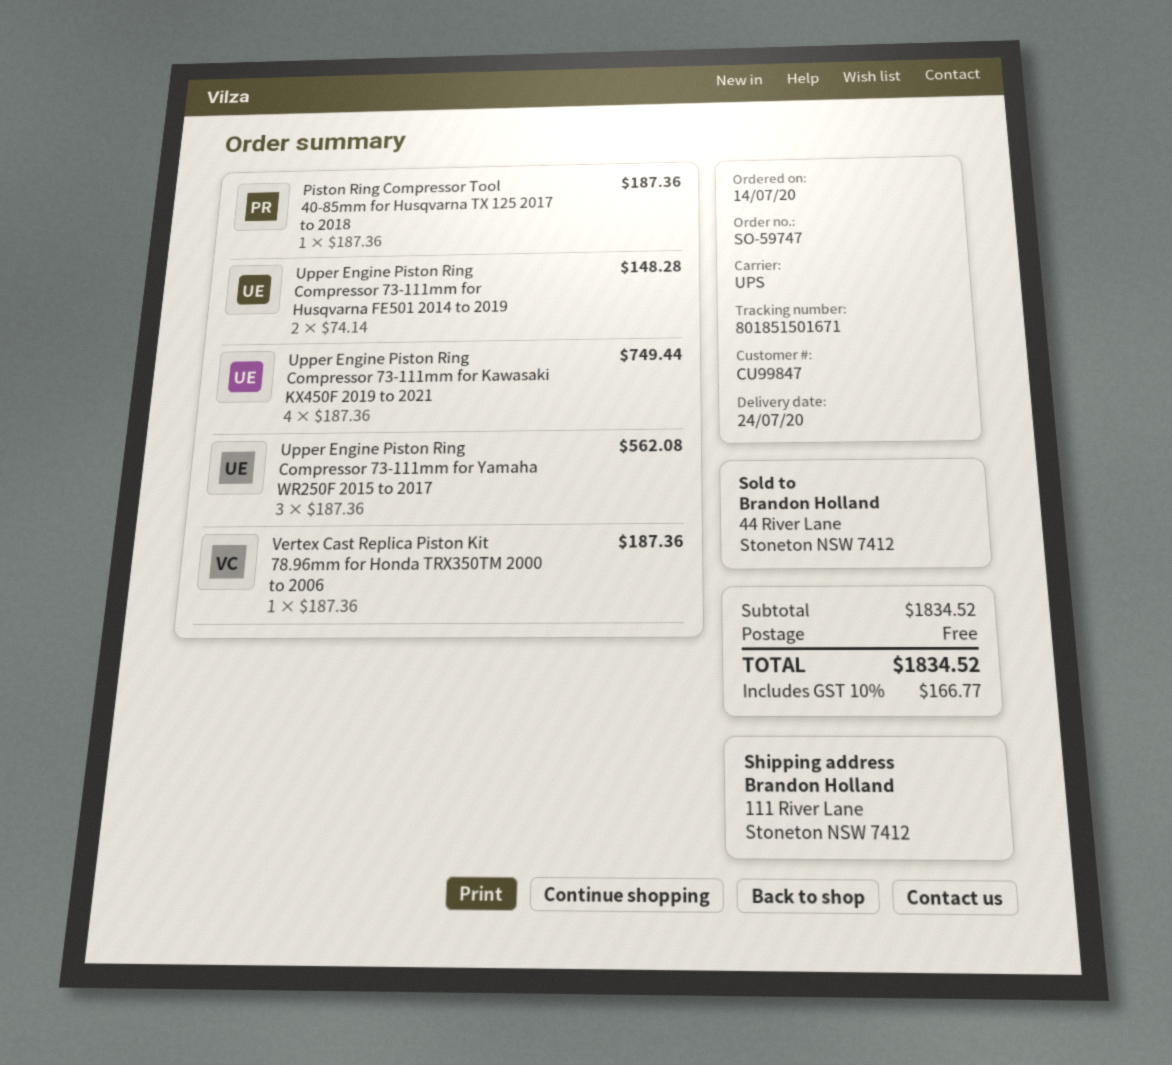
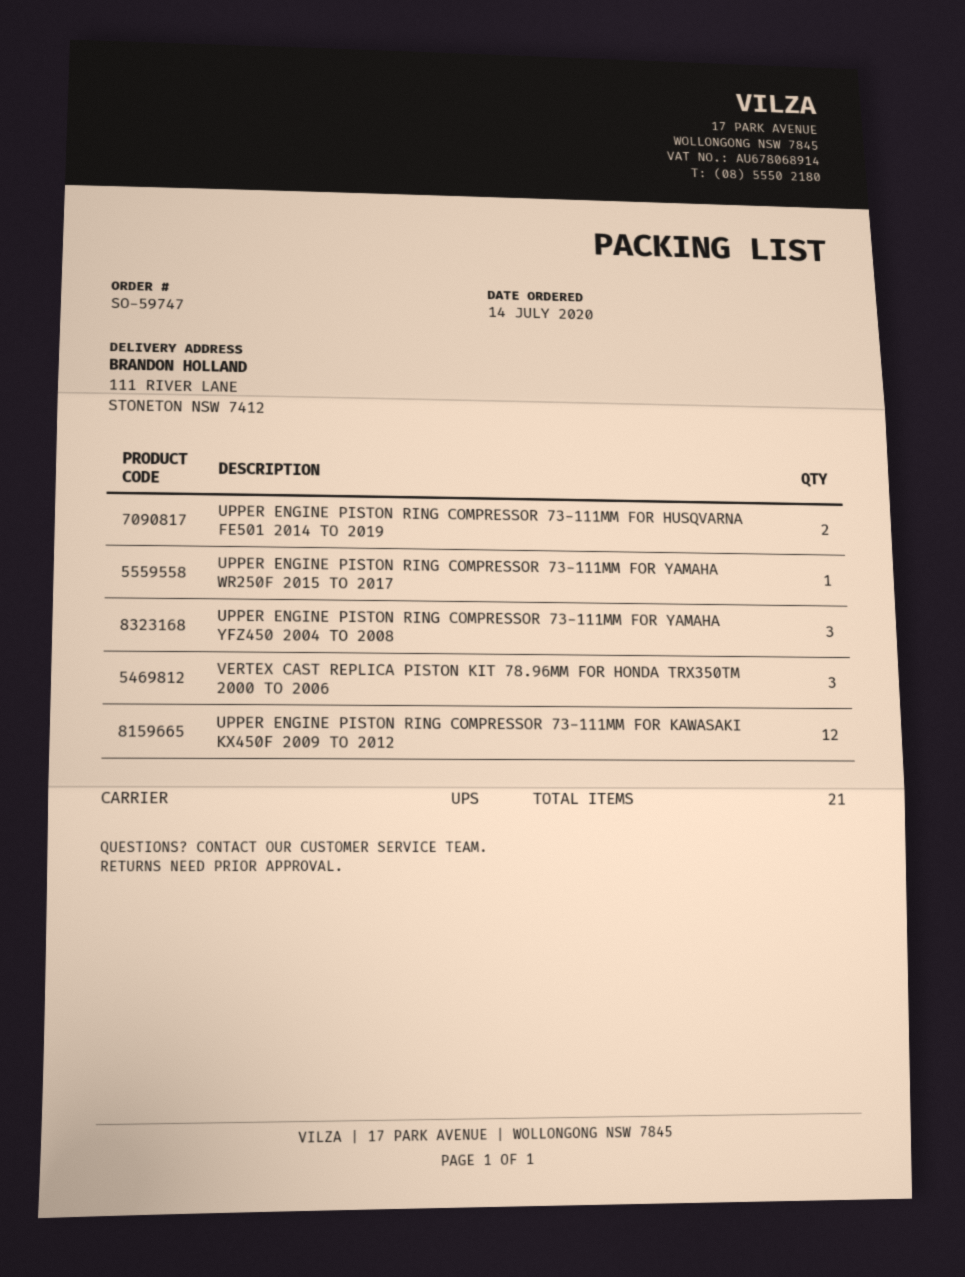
Piston Ring Compressor Tool 40-85mm for Husqvarna TX 125 2017 to 2018: 1 -> none
Upper Engine Piston Ring Compressor 73-111mm for Kawasaki KX450F 2019 to 2021: 4 -> none
Upper Engine Piston Ring Compressor 73-111mm for Yamaha WR250F 2015 to 2017: 3 -> 1
Vertex Cast Replica Piston Kit 78.96mm for Honda TRX350TM 2000 to 2006: 1 -> 3
UPPER ENGINE PISTON RING COMPRESSOR 73-111MM FOR YAMAHA YFZ450 2004 TO 2008: none -> 3
UPPER ENGINE PISTON RING COMPRESSOR 73-111MM FOR KAWASAKI KX450F 2009 TO 2012: none -> 12

